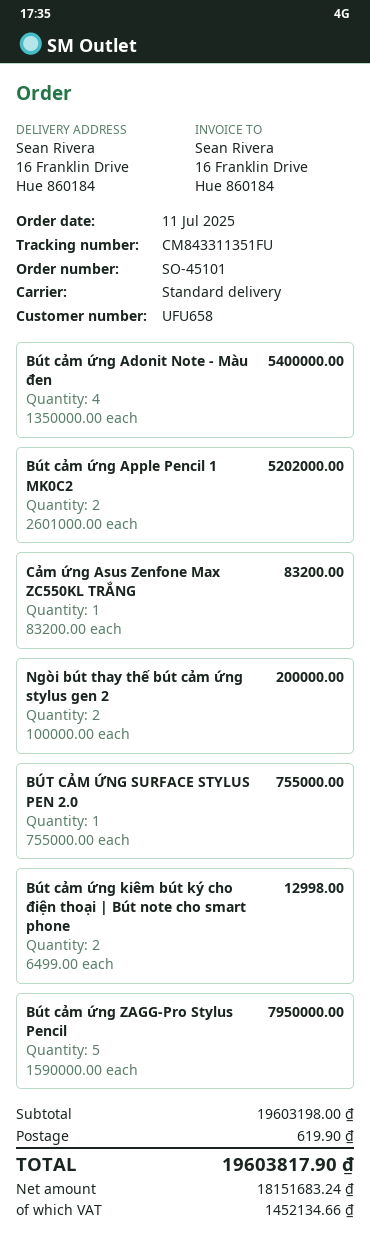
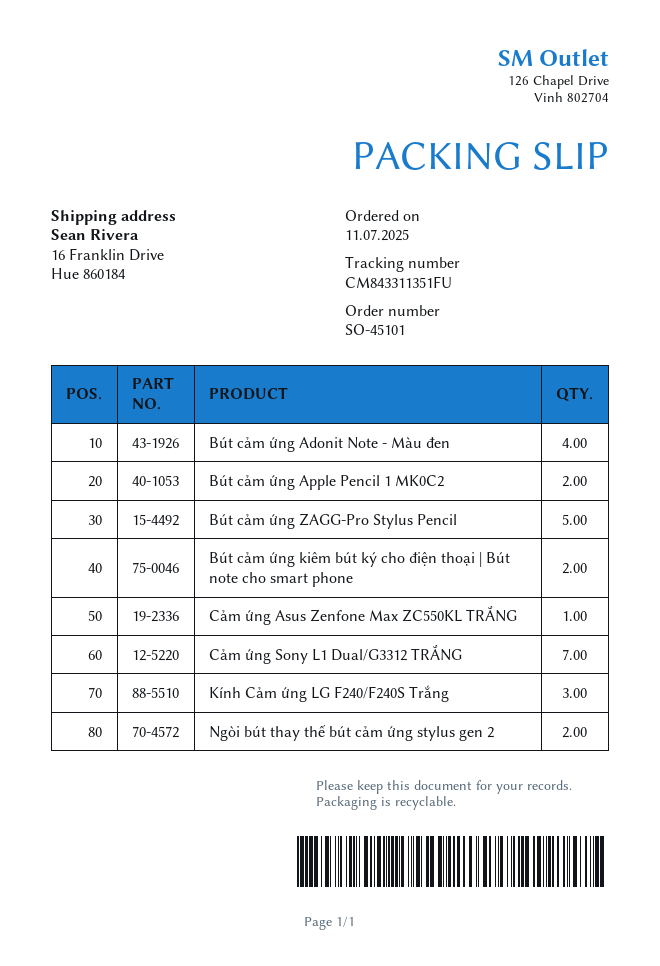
BÚT CẢM ỨNG SURFACE STYLUS PEN 2.0: 1 -> none
Cảm ứng Sony L1 Dual/G3312 TRẮNG: none -> 7
Kính Cảm ứng LG F240/F240S Trắng: none -> 3

